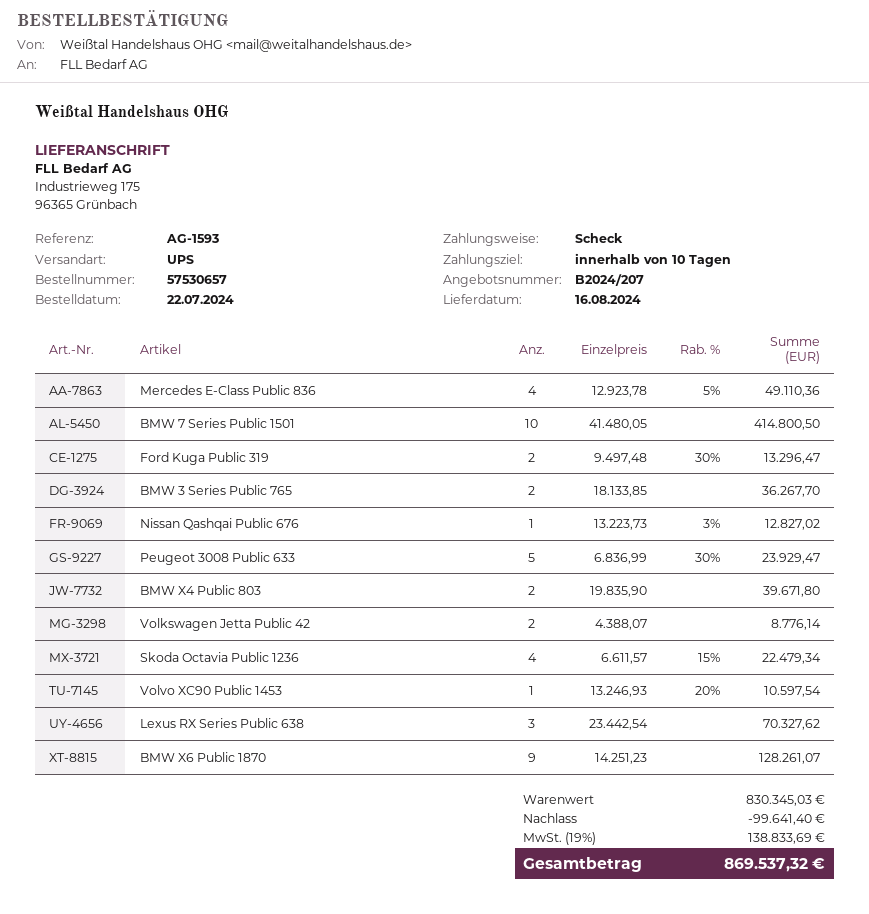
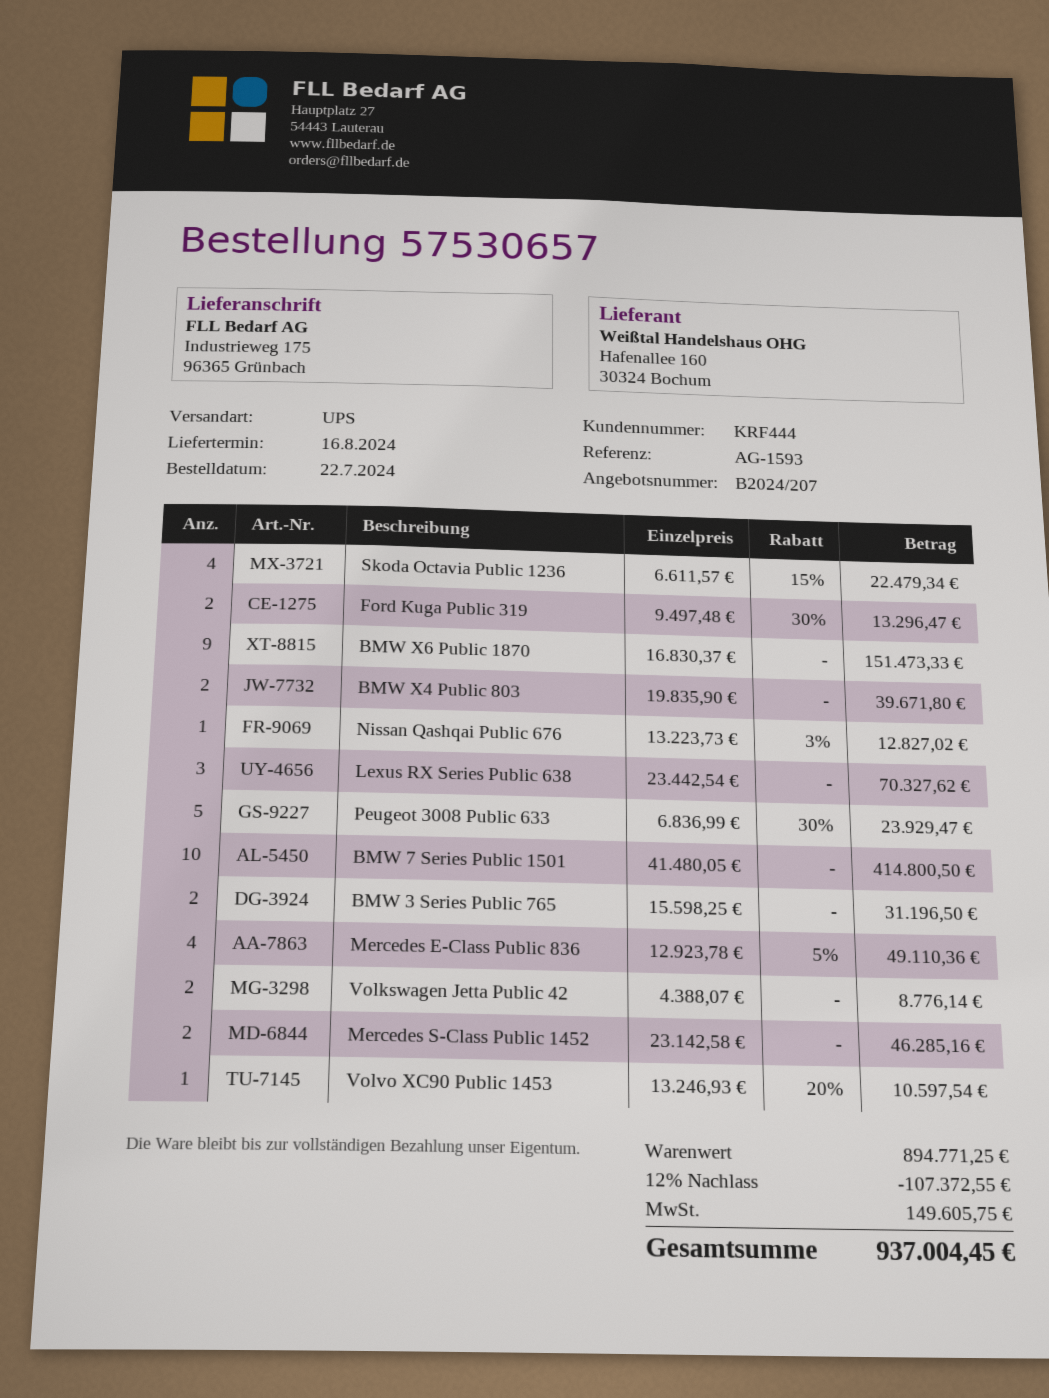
BMW 3 Series Public 765: 2 x 18133.85 = 36267.70 -> 2 x 15598.25 = 31196.50
BMW X6 Public 1870: 9 x 14251.23 = 128261.07 -> 9 x 16830.37 = 151473.33
Mercedes S-Class Public 1452: none -> 2 x 23142.58 = 46285.16
subtotal: 830345.03 -> 894771.25
discount: 99641.40 -> 107372.55
tax: 138833.69 -> 149605.75
total: 869537.32 -> 937004.45

